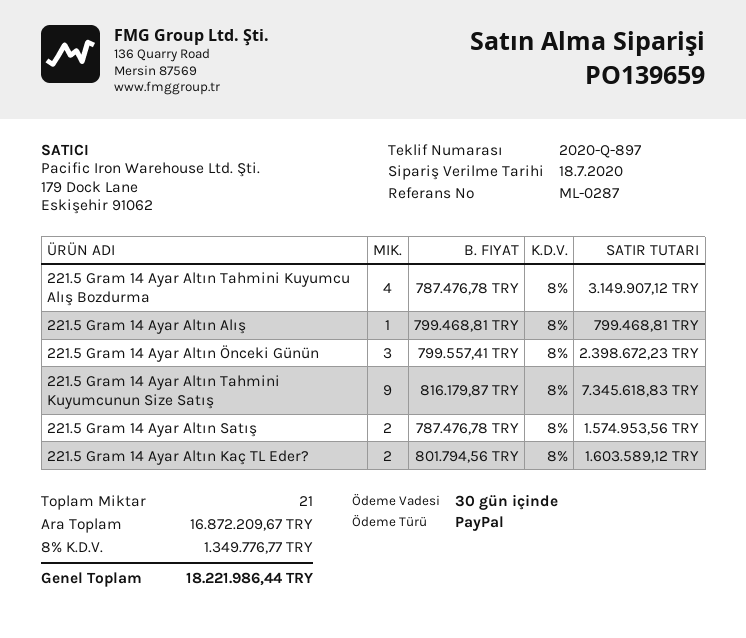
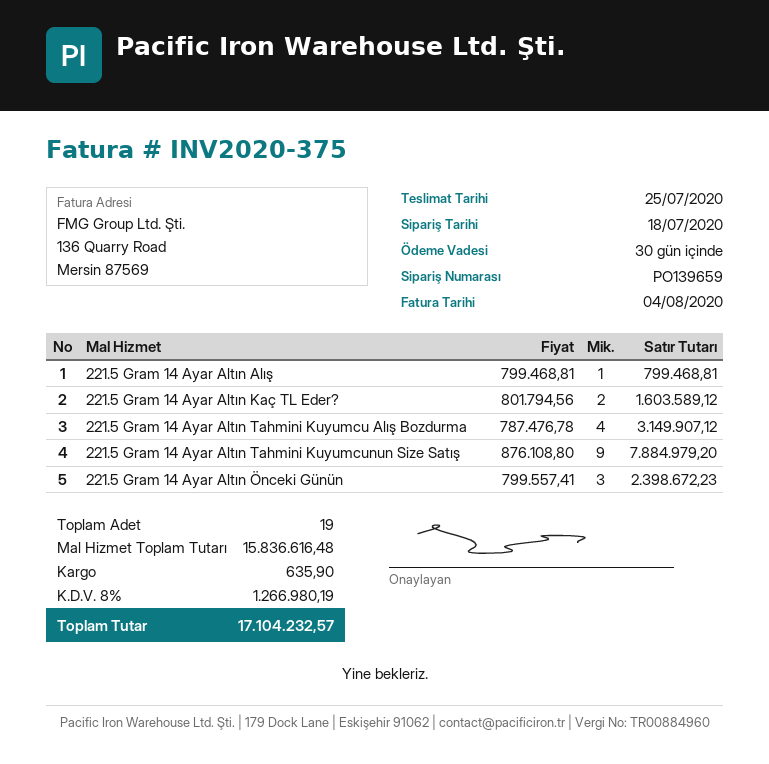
221.5 Gram 14 Ayar Altın Tahmini Kuyumcunun Size Satış: 9 x 816179.87 = 7345618.83 -> 9 x 876108.80 = 7884979.20
221.5 Gram 14 Ayar Altın Satış: 2 x 787476.78 = 1574953.56 -> none
total quantity: 21 -> 19
subtotal: 16872209.67 -> 15836616.48
shipping: none -> 635.90
tax: 8% = 1349776.77 -> 8% = 1266980.19
total: 18221986.44 -> 17104232.57

